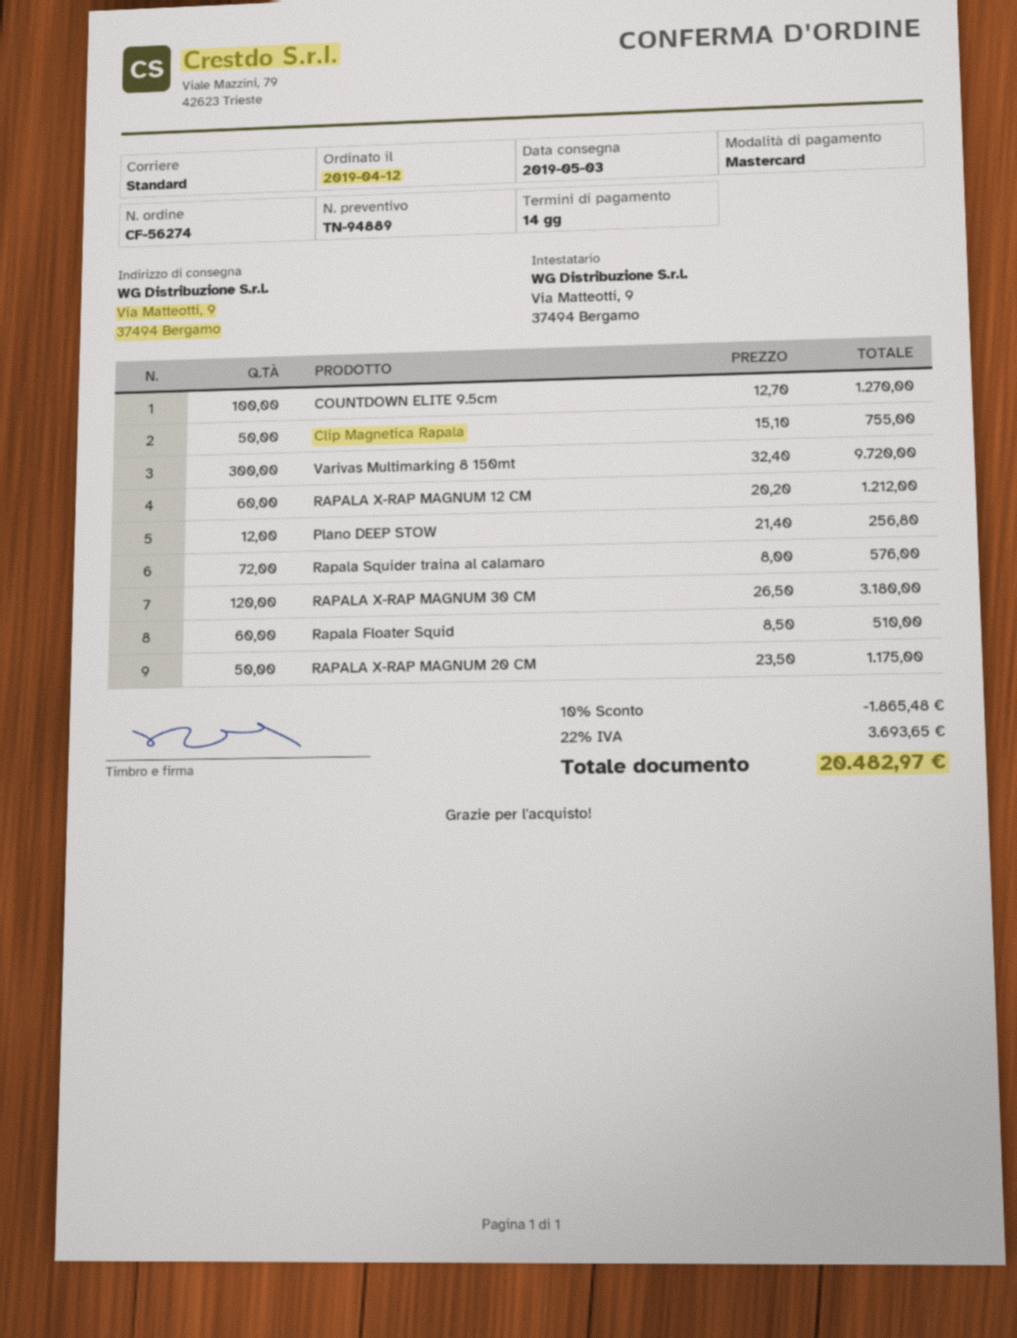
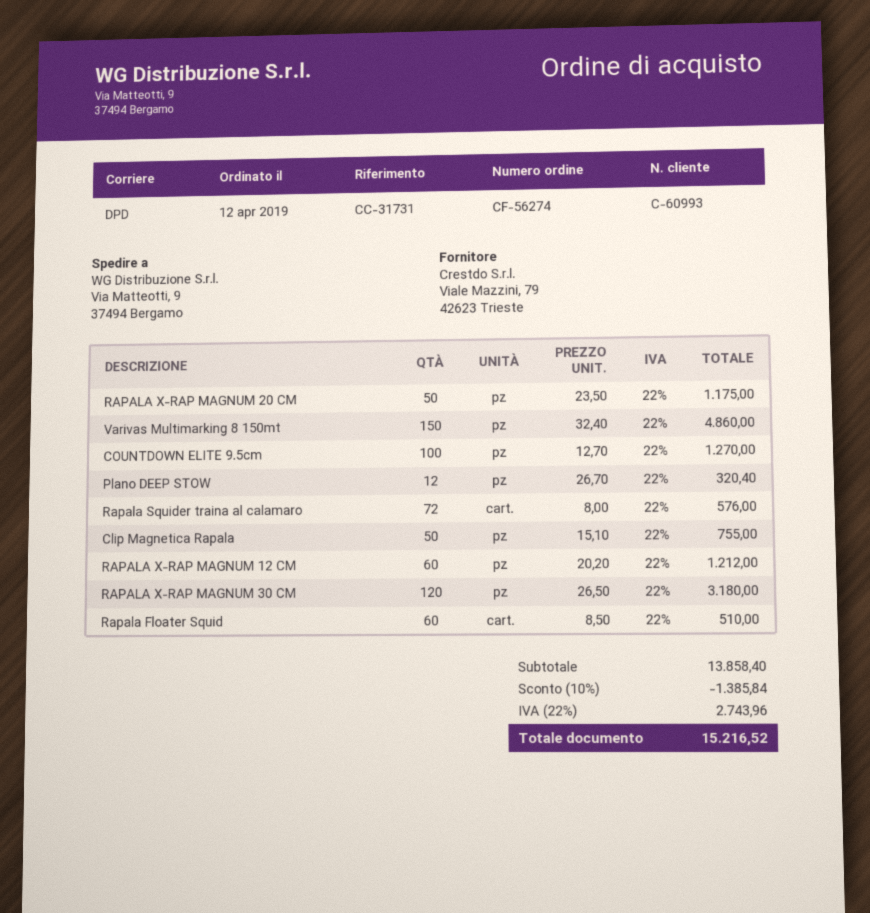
shipping method: standard -> DPD
Varivas Multimarking 8 150mt: 300 x 32.40 = 9720.00 -> 150 x 32.40 = 4860.00
Plano DEEP STOW: 12 x 21.40 = 256.80 -> 12 x 26.70 = 320.40
discount: 10% = 1865.48 -> 10% = 1385.84
tax: 22% = 3693.65 -> 22% = 2743.96
total: 20482.97 -> 15216.52

